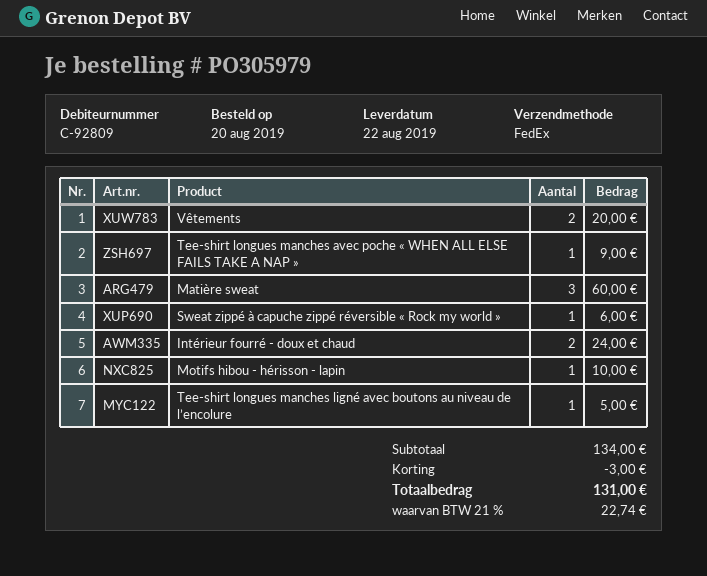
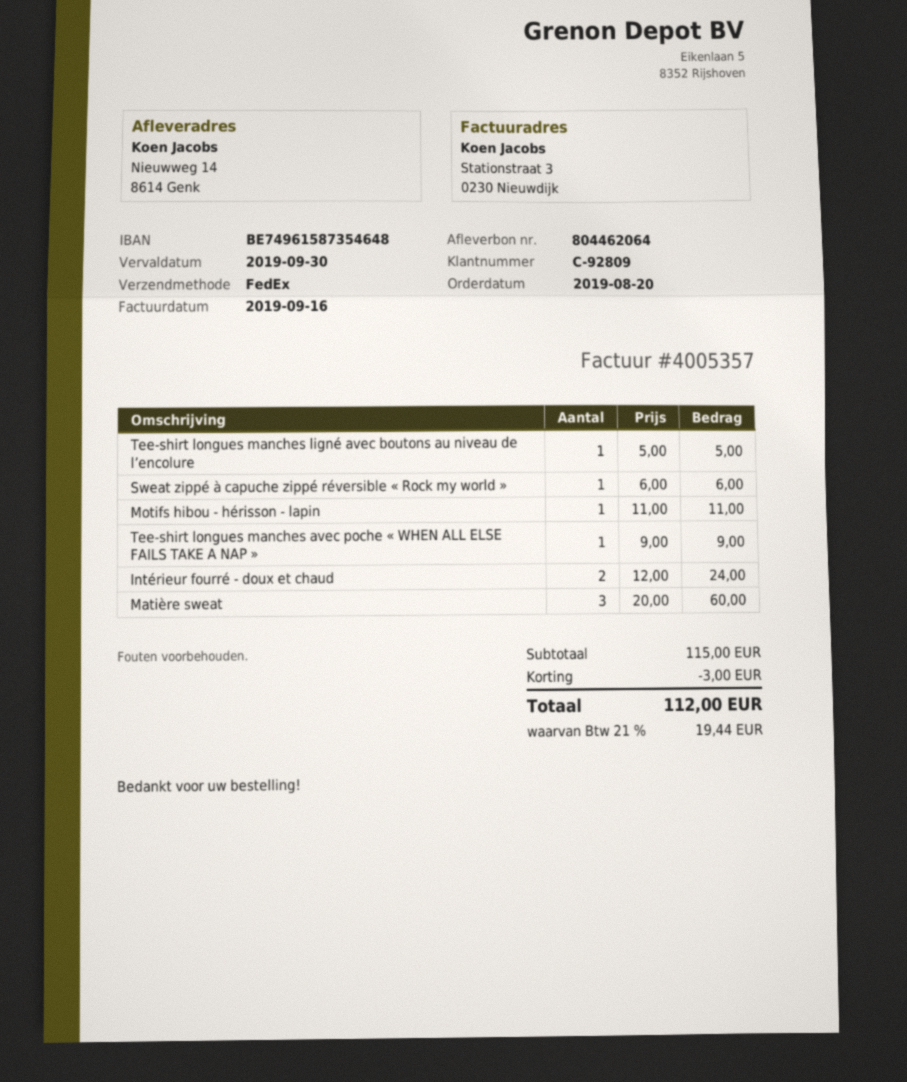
Vêtements: 2 for 20.00 -> none
Motifs hibou - hérisson - lapin: 1 for 10.00 -> 1 for 11.00
subtotal: 134.00 -> 115.00
tax: 21% = 22.74 -> 21% = 19.44
total: 131.00 -> 112.00

